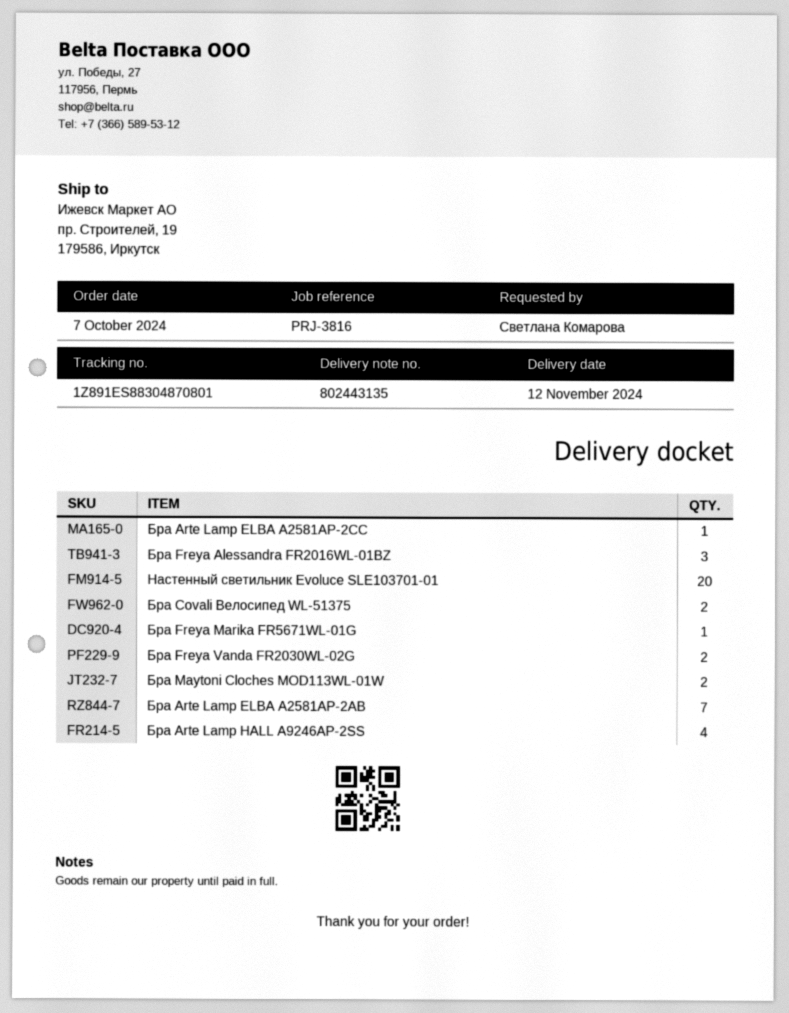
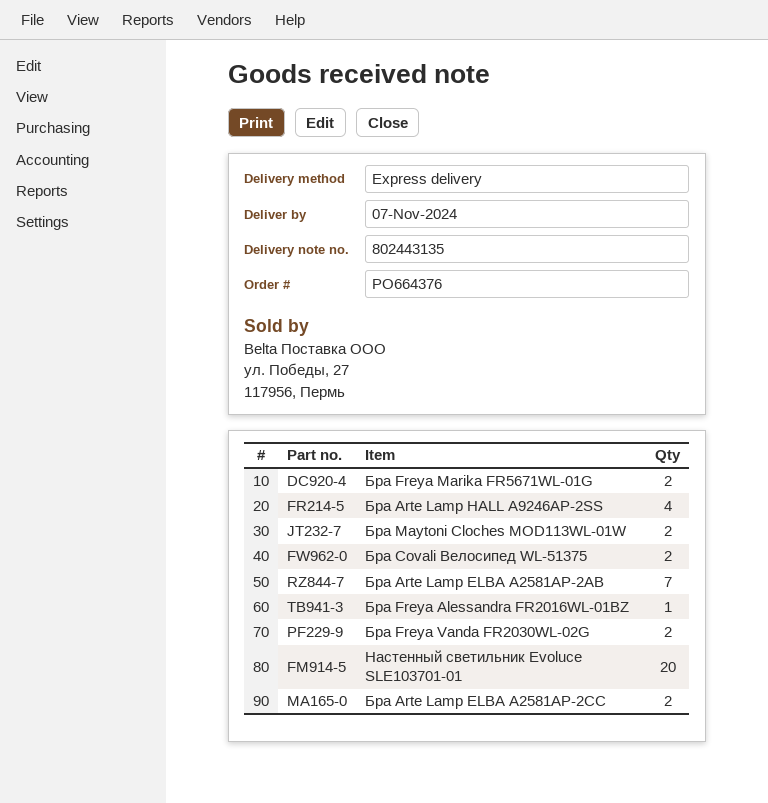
delivery date: 2024-11-12 -> 2024-11-07
Бра Arte Lamp ELBA A2581AP-2CC: 1 -> 2
Бра Freya Alessandra FR2016WL-01BZ: 3 -> 1
Бра Freya Marika FR5671WL-01G: 1 -> 2

